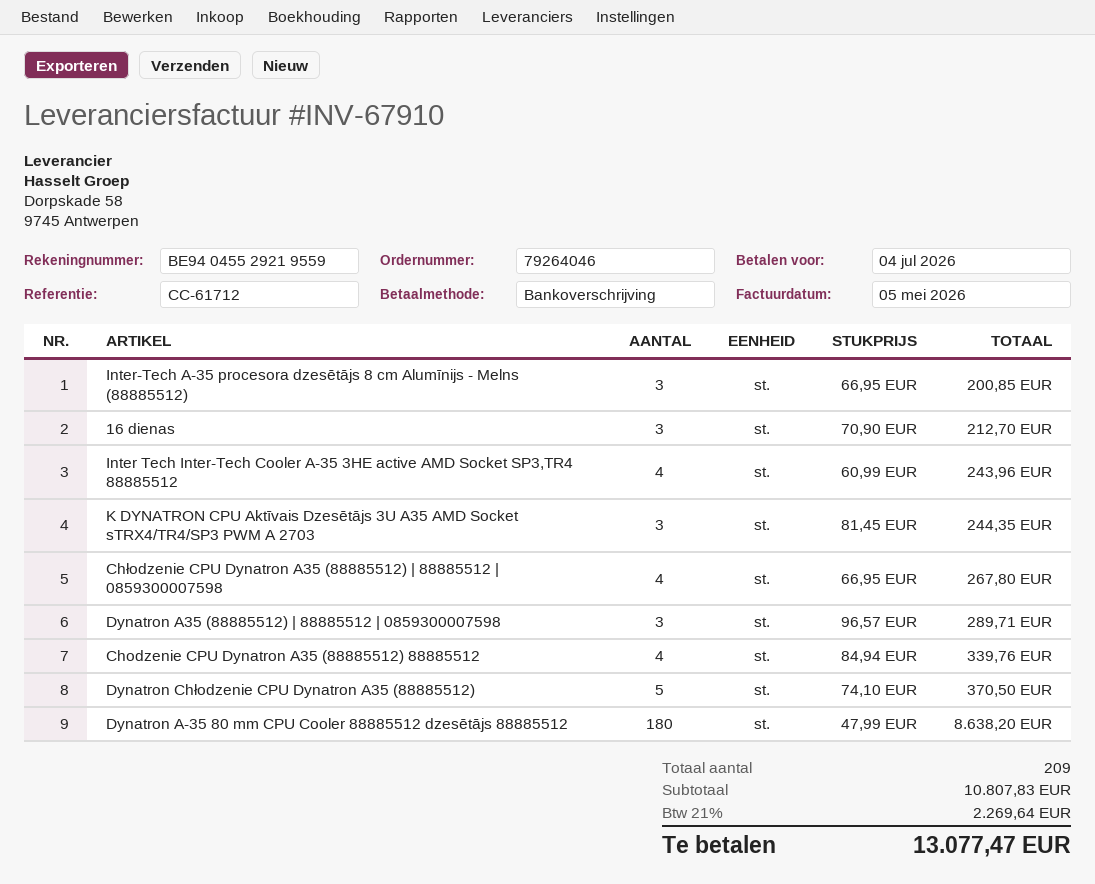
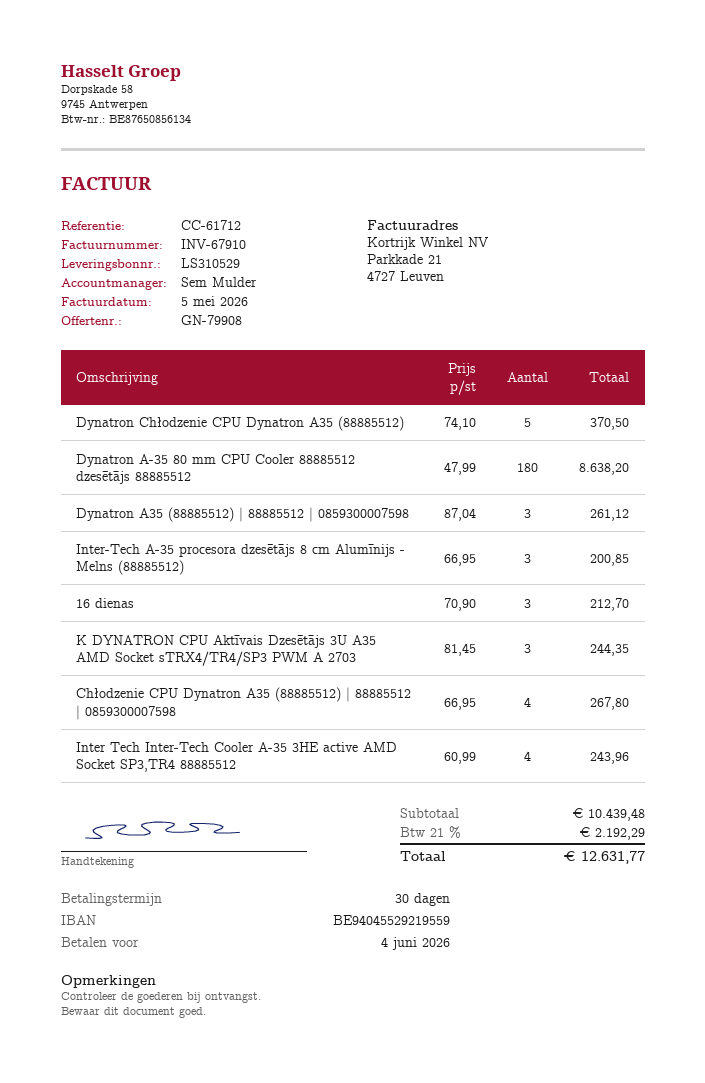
due date: 2026-07-04 -> 2026-06-04
Dynatron A35 (88885512) | 88885512 | 0859300007598: 3 x 96.57 = 289.71 -> 3 x 87.04 = 261.12
Chodzenie CPU Dynatron A35 (88885512) 88885512: 4 x 84.94 = 339.76 -> none
subtotal: 10807.83 -> 10439.48
tax: 21% = 2269.64 -> 21% = 2192.29
total: 13077.47 -> 12631.77

